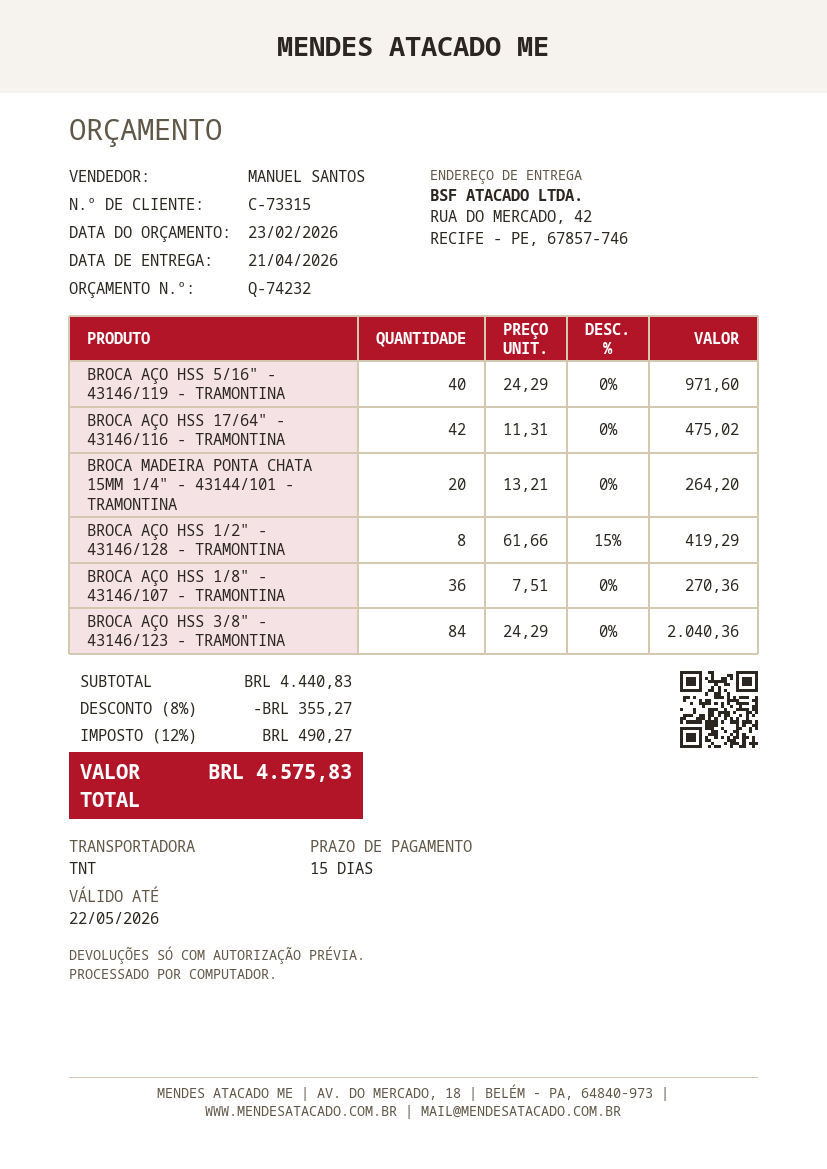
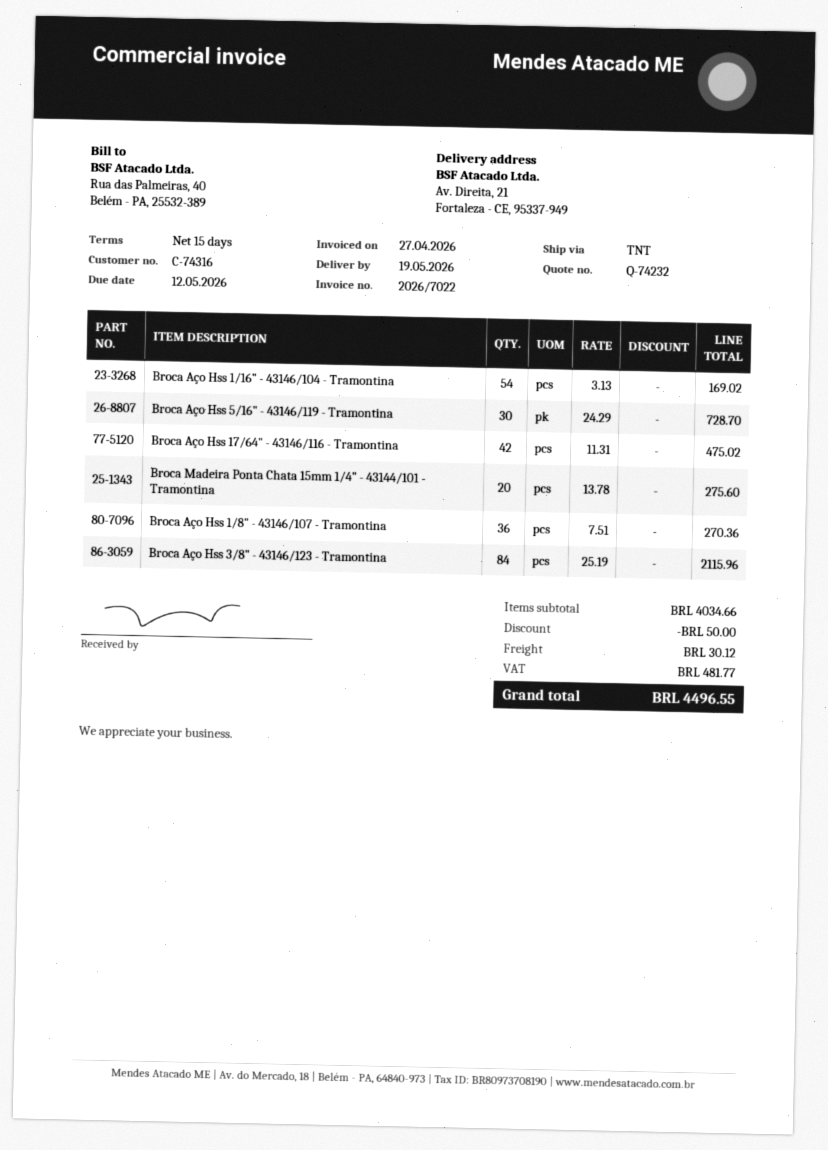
delivery date: 2026-04-21 -> 2026-05-19
customer number: C-73315 -> C-74316
ship to: RUA DO MERCADO, 42, RECIFE - PE, 67857-746 -> Av. Direita, 21, Fortaleza - CE, 95337-949
BROCA AÇO HSS 5/16" - 43146/119 - TRAMONTINA: 40 x 24.29 = 971.60 -> 30 x 24.29 = 728.70
BROCA MADEIRA PONTA CHATA 15MM 1/4" - 43144/101 - TRAMONTINA: 20 x 13.21 = 264.20 -> 20 x 13.78 = 275.60
BROCA AÇO HSS 1/2" - 43146/128 - TRAMONTINA: 8 x 61.66 - 15% = 419.29 -> none
BROCA AÇO HSS 3/8" - 43146/123 - TRAMONTINA: 84 x 24.29 = 2040.36 -> 84 x 25.19 = 2115.96
Broca Aço Hss 1/16" - 43146/104 - Tramontina: none -> 54 x 3.13 = 169.02
subtotal: 4440.83 -> 4034.66
discount: 355.27 -> 50.00
shipping: none -> 30.12
tax: 490.27 -> 481.77
total: 4575.83 -> 4496.55

